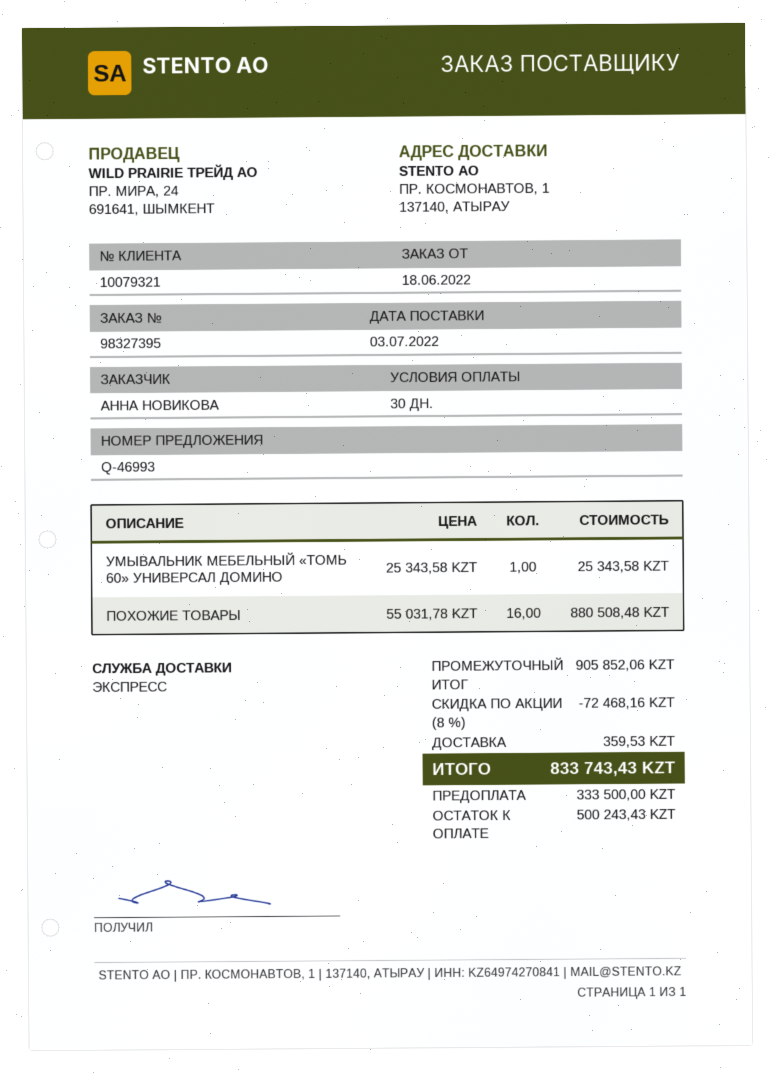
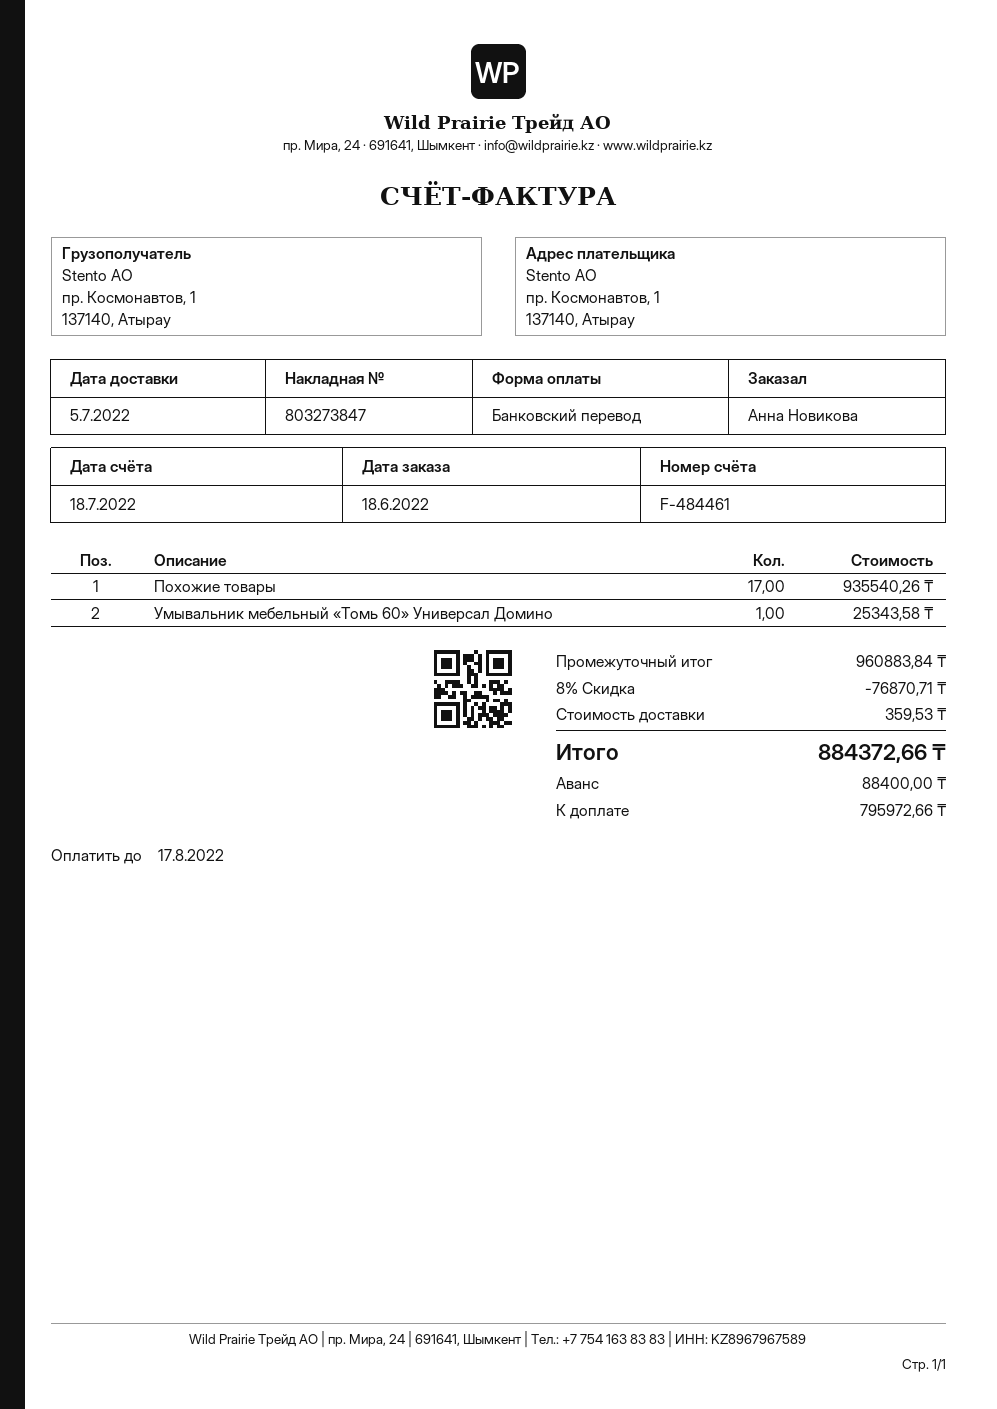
delivery date: 2022-07-03 -> 2022-07-05
ПОХОЖИЕ ТОВАРЫ: 16 for 880508.48 -> 17 for 935540.26
subtotal: 905852.06 -> 960883.84
discount: 8% = 72468.16 -> 8% = 76870.71
total: 833743.43 -> 884372.66
deposit: 333500.00 -> 88400.00
balance: 500243.43 -> 795972.66

